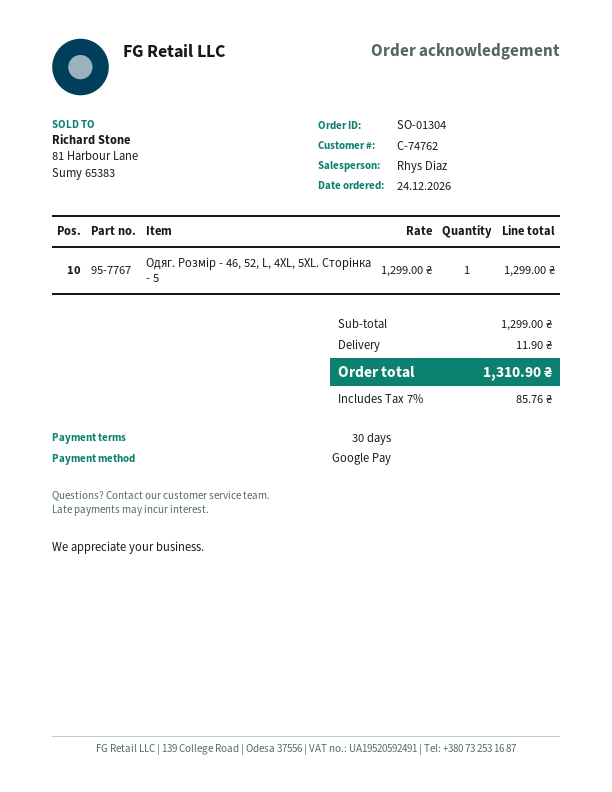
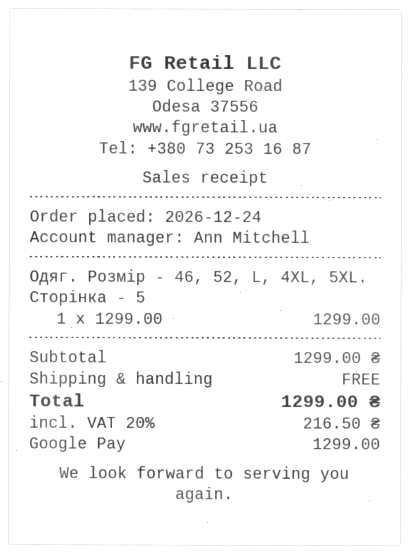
sales rep: Rhys Diaz -> Ann Mitchell
shipping: 11.90 -> 0.00
tax: 7% = 85.76 -> 20% = 216.50
total: 1310.90 -> 1299.00

